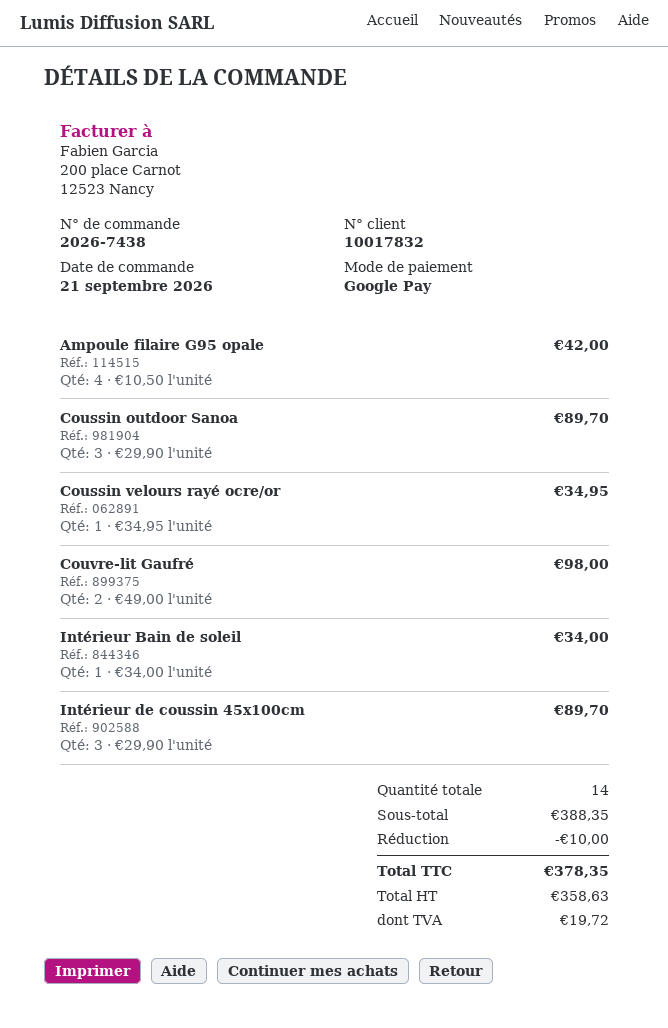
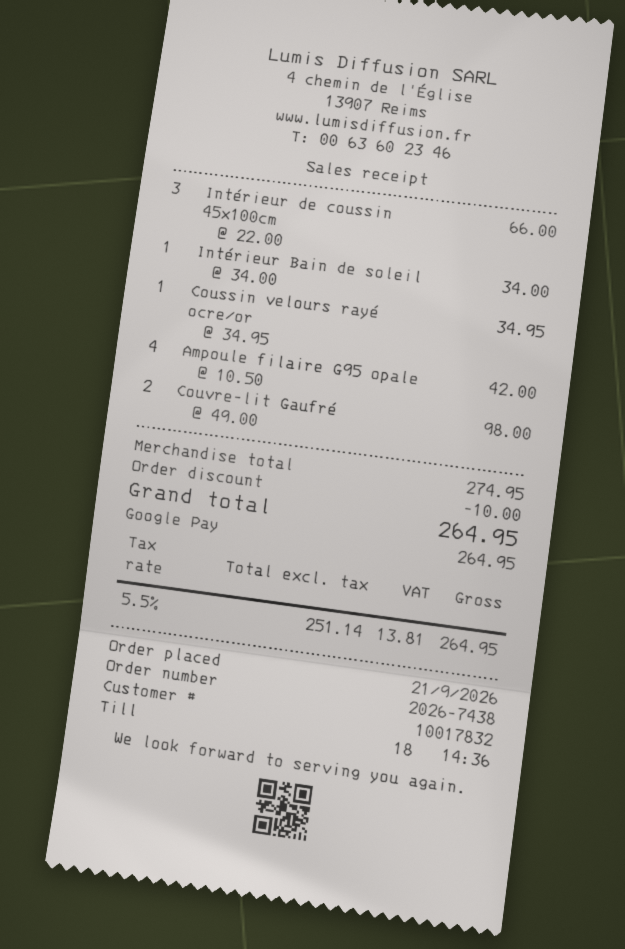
Coussin outdoor Sanoa: 3 x 29.90 = 89.70 -> none
Intérieur de coussin 45x100cm: 3 x 29.90 = 89.70 -> 3 x 22.00 = 66.00
subtotal: 388.35 -> 274.95
net: 358.63 -> 251.14
tax: 19.72 -> 13.81
total: 378.35 -> 264.95

